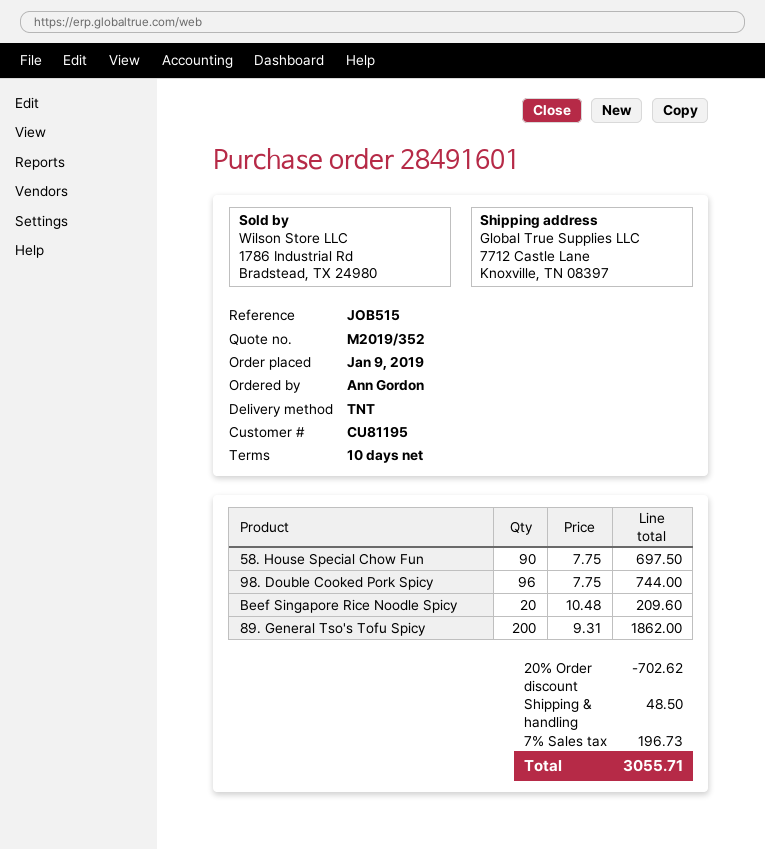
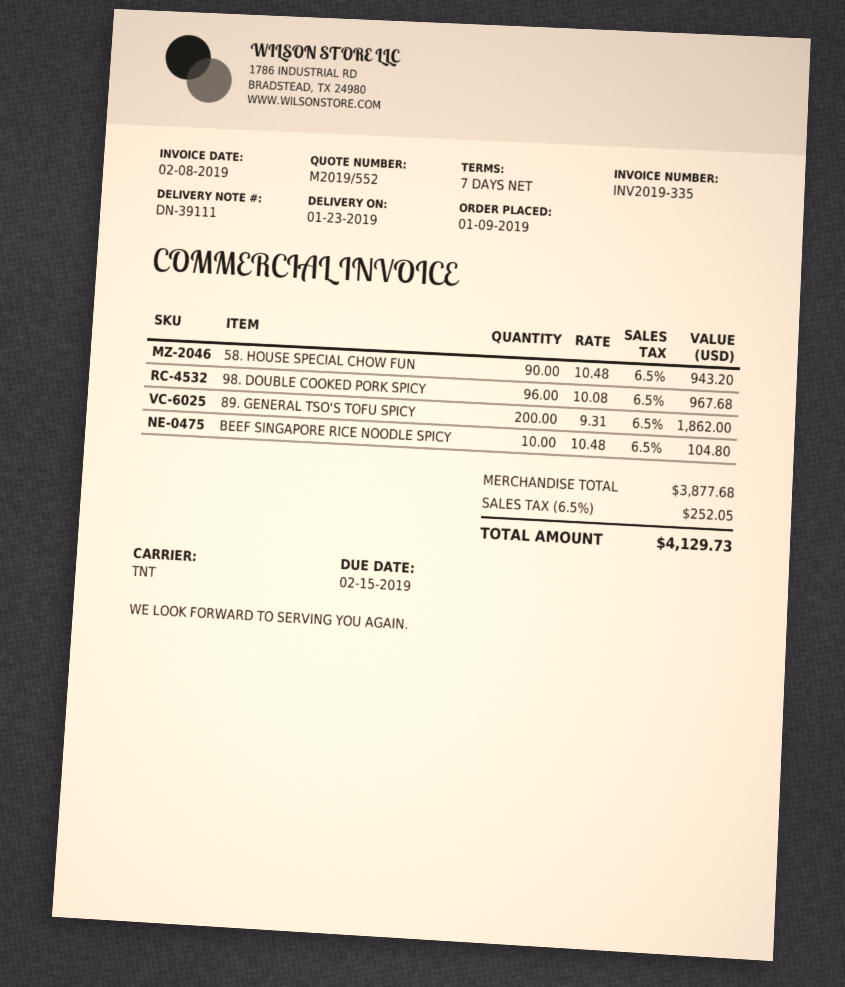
quote number: M2019/352 -> M2019/552
payment terms: 10 days -> 7 days
58. House Special Chow Fun: 90 x 7.75 = 697.50 -> 90 x 10.48 = 943.20
98. Double Cooked Pork Spicy: 96 x 7.75 = 744.00 -> 96 x 10.08 = 967.68
Beef Singapore Rice Noodle Spicy: 20 x 10.48 = 209.60 -> 10 x 10.48 = 104.80
discount: 20% = 702.62 -> none
shipping: 48.50 -> none
tax: 7% = 196.73 -> 6.5% = 252.05
total: 3055.71 -> 4129.73

